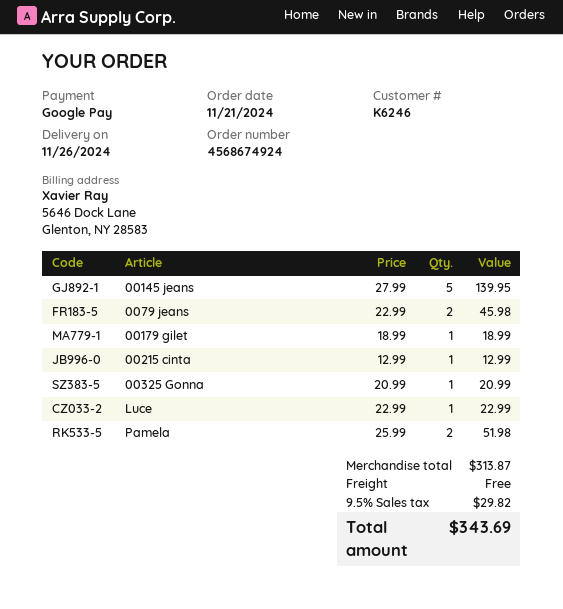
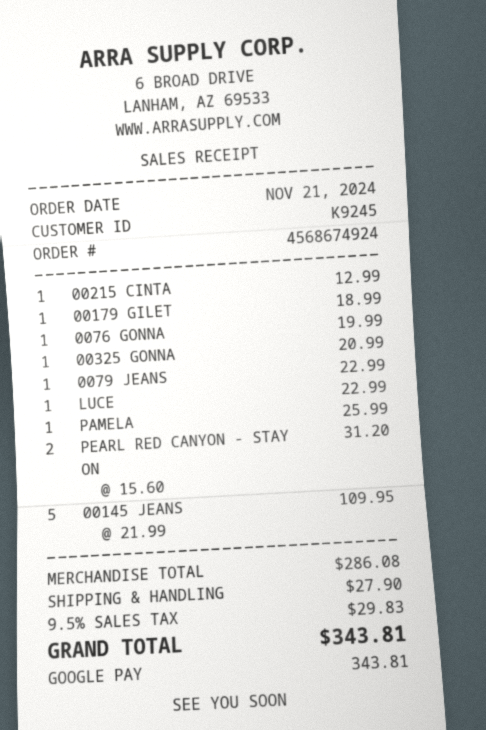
customer number: K6246 -> K9245
00145 jeans: 5 x 27.99 = 139.95 -> 5 x 21.99 = 109.95
0079 jeans: 2 x 22.99 = 45.98 -> 1 x 22.99 = 22.99
Pamela: 2 x 25.99 = 51.98 -> 1 x 25.99 = 25.99
0076 GONNA: none -> 1 x 19.99 = 19.99
PEARL RED CANYON - STAY ON: none -> 2 x 15.60 = 31.20
subtotal: 313.87 -> 286.08
shipping: 0.00 -> 27.90
tax: 9.5% = 29.82 -> 9.5% = 29.83
total: 343.69 -> 343.81

